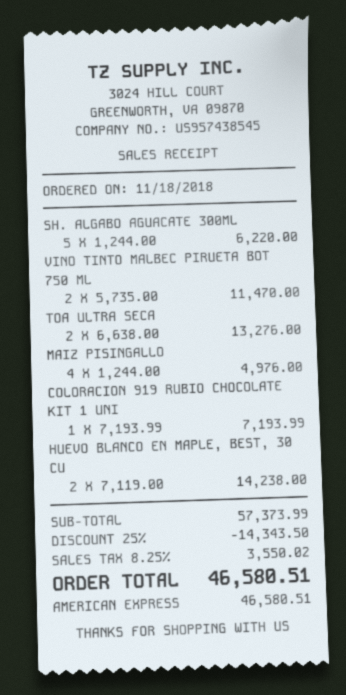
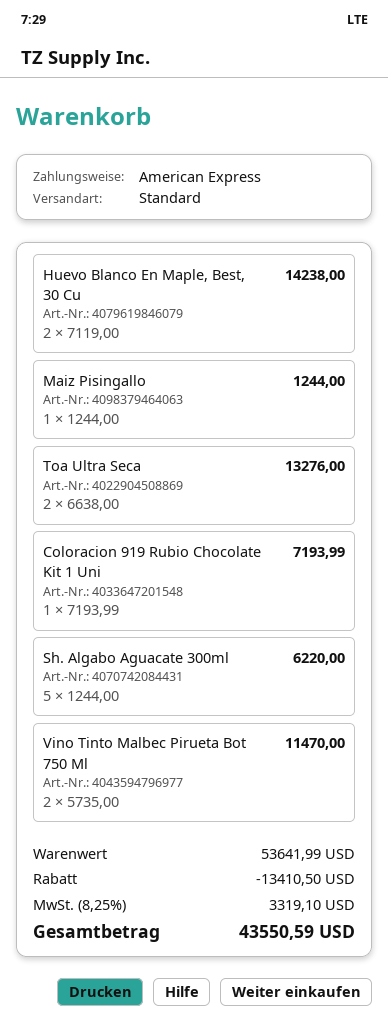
MAIZ PISINGALLO: 4 x 1244.00 = 4976.00 -> 1 x 1244.00 = 1244.00
subtotal: 57373.99 -> 53641.99
discount: 14343.50 -> 13410.50
tax: 8.25% = 3550.02 -> 8.25% = 3319.10
total: 46580.51 -> 43550.59

